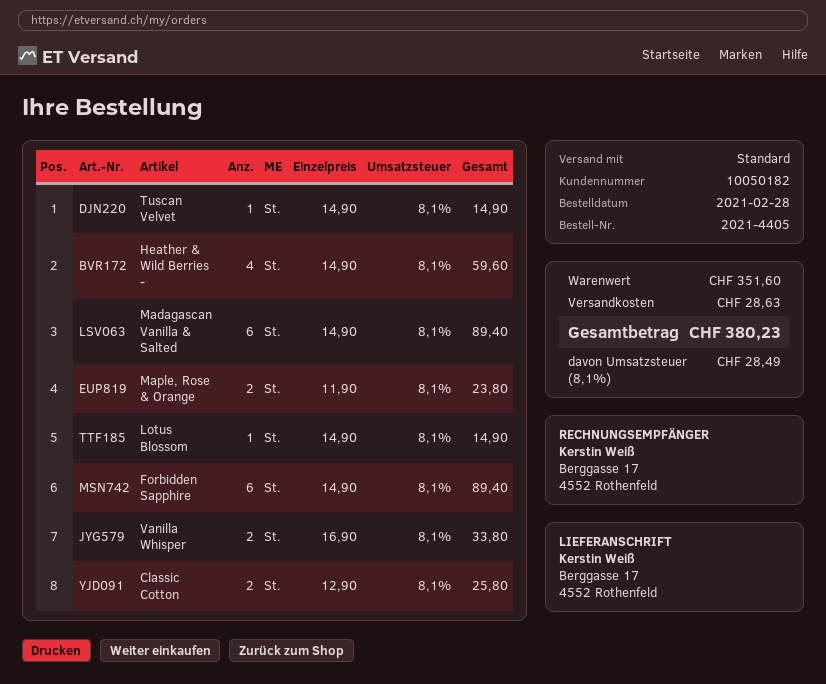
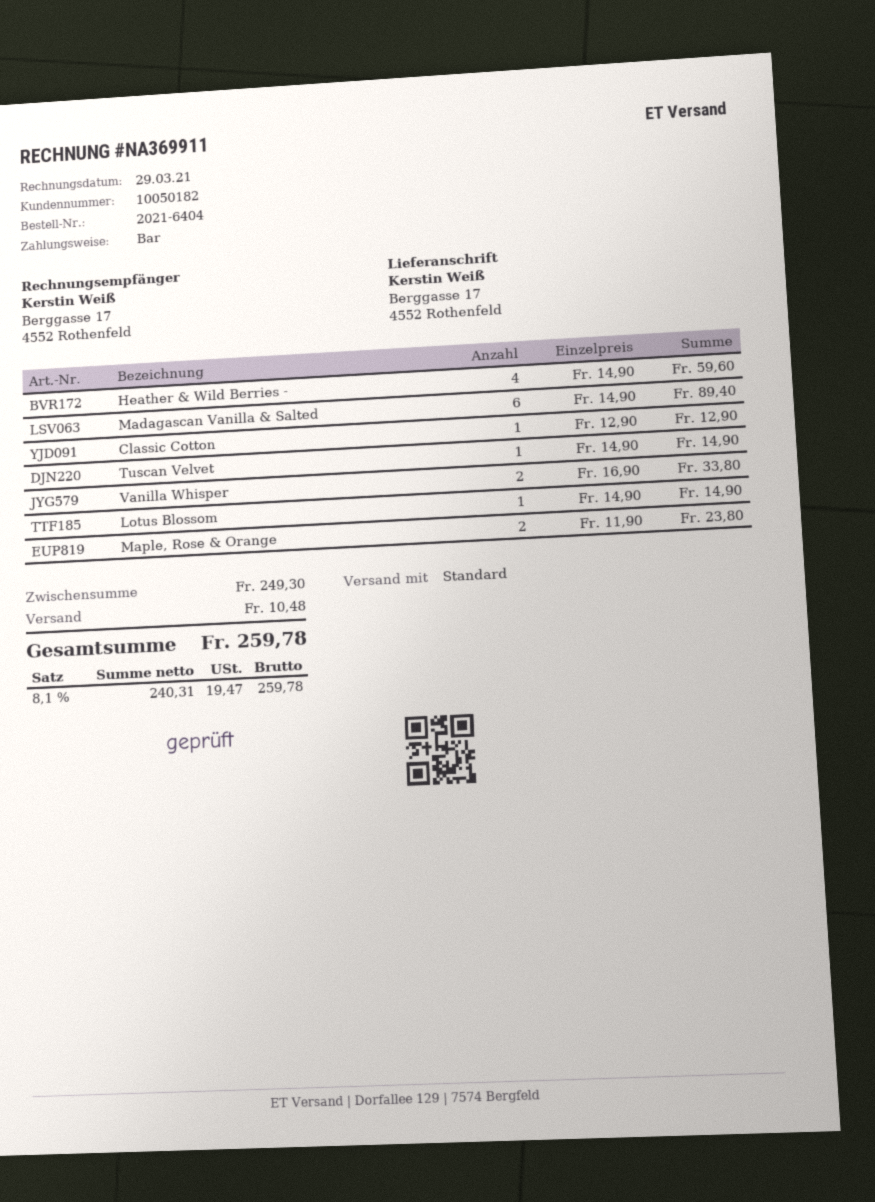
order number: 2021-4405 -> 2021-6404
Forbidden Sapphire: 6 x 14.90 = 89.40 -> none
Classic Cotton: 2 x 12.90 = 25.80 -> 1 x 12.90 = 12.90
subtotal: 351.60 -> 249.30
shipping: 28.63 -> 10.48
tax: 8.1% = 28.49 -> 8.1% = 19.47
total: 380.23 -> 259.78

